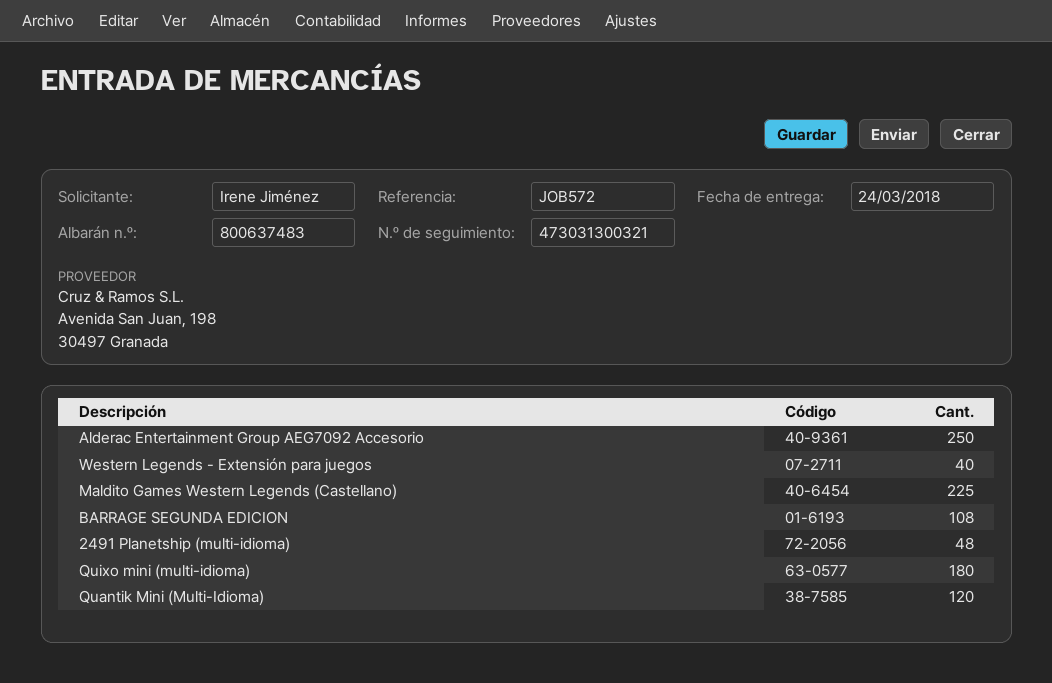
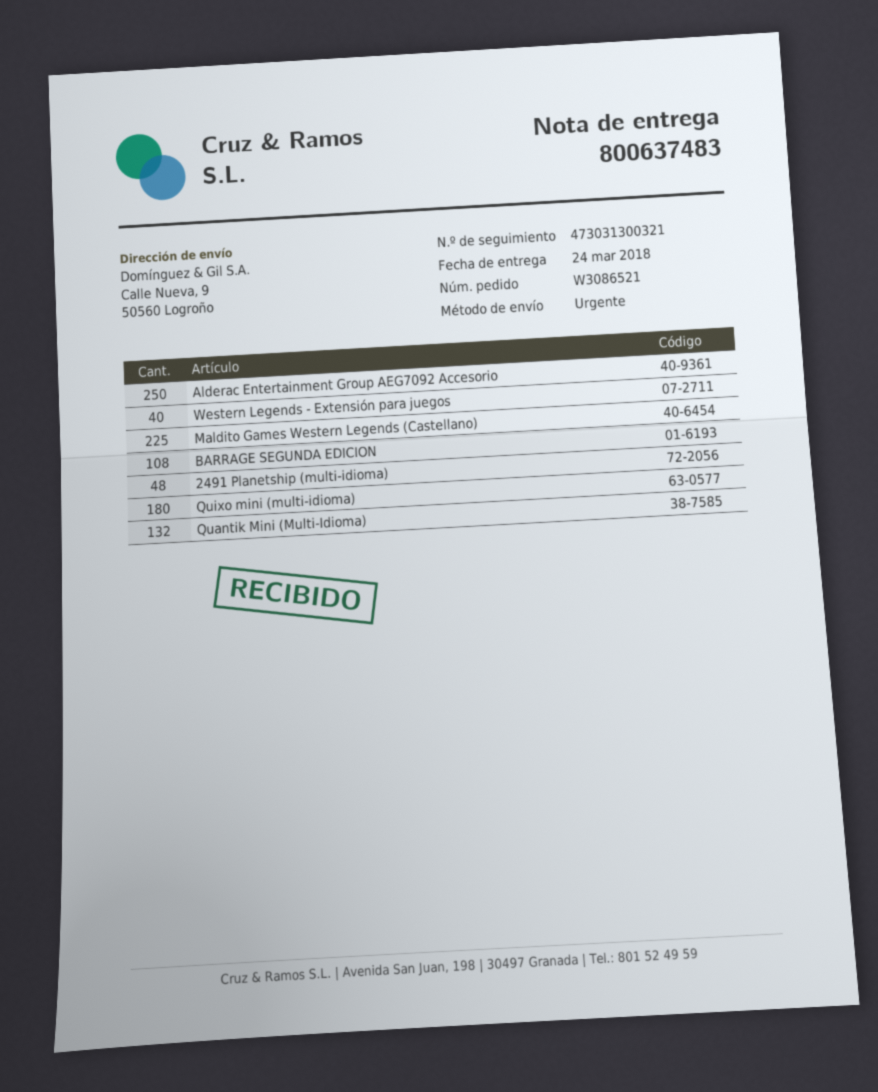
Quantik Mini (Multi-Idioma): 120 -> 132

